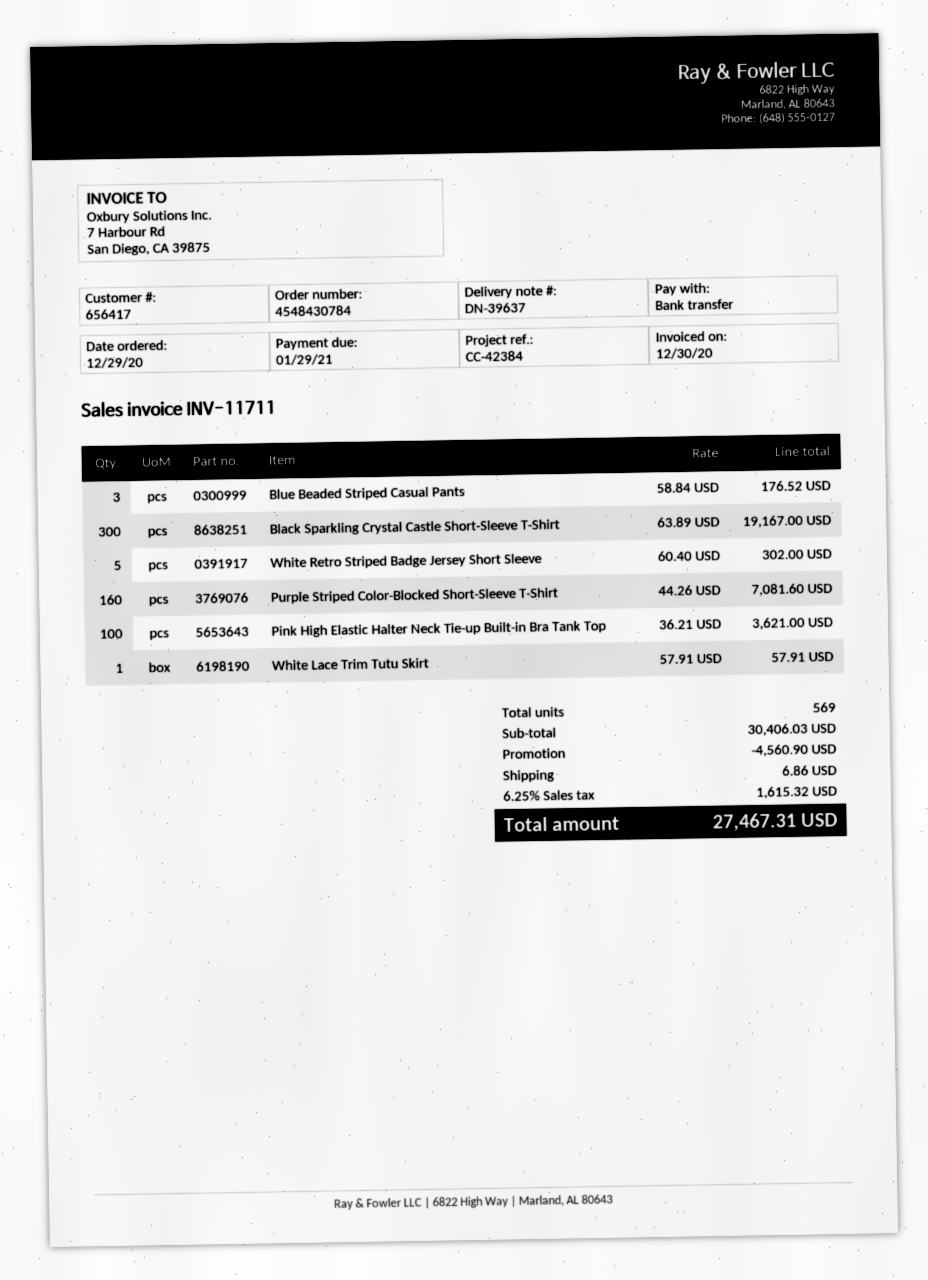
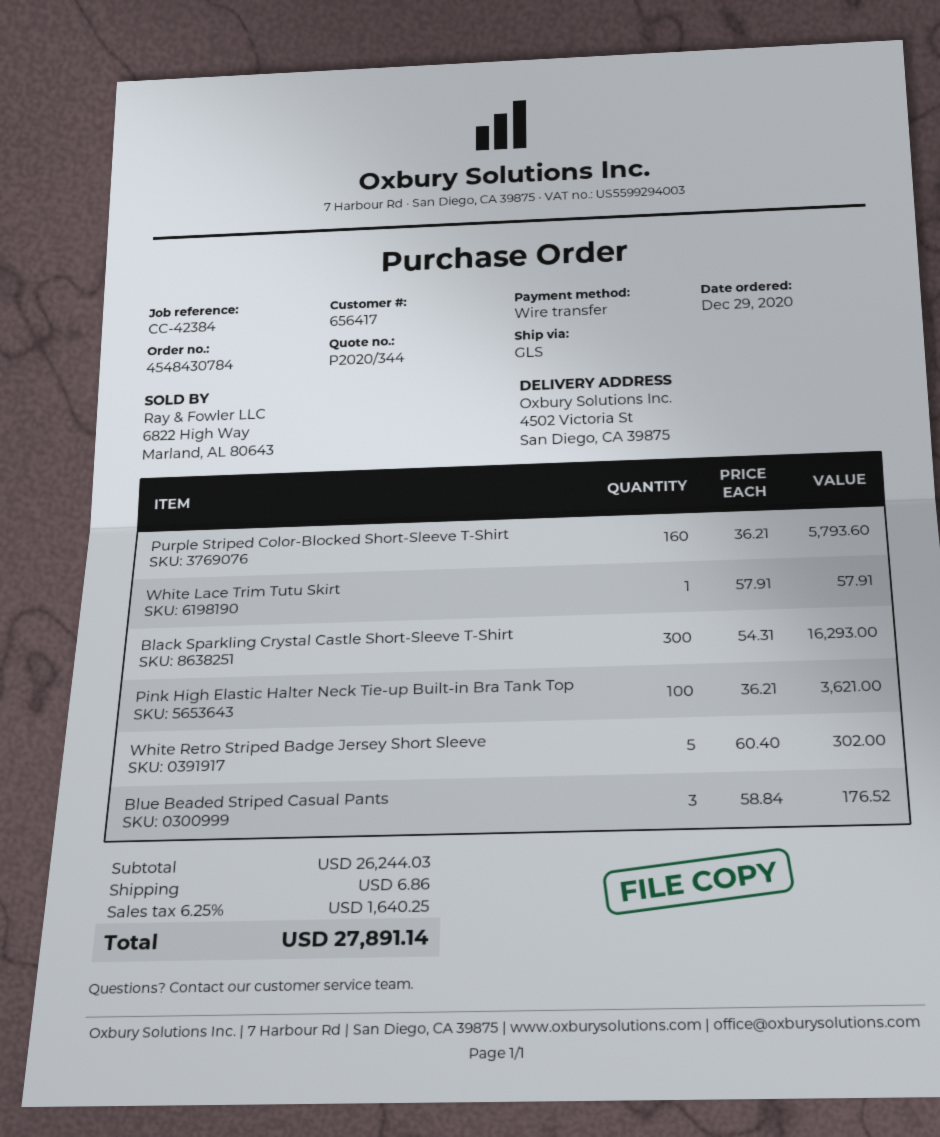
Black Sparkling Crystal Castle Short-Sleeve T-Shirt: 300 x 63.89 = 19167.00 -> 300 x 54.31 = 16293.00
Purple Striped Color-Blocked Short-Sleeve T-Shirt: 160 x 44.26 = 7081.60 -> 160 x 36.21 = 5793.60
subtotal: 30406.03 -> 26244.03
discount: 4560.90 -> none
tax: 6.25% = 1615.32 -> 6.25% = 1640.25
total: 27467.31 -> 27891.14

